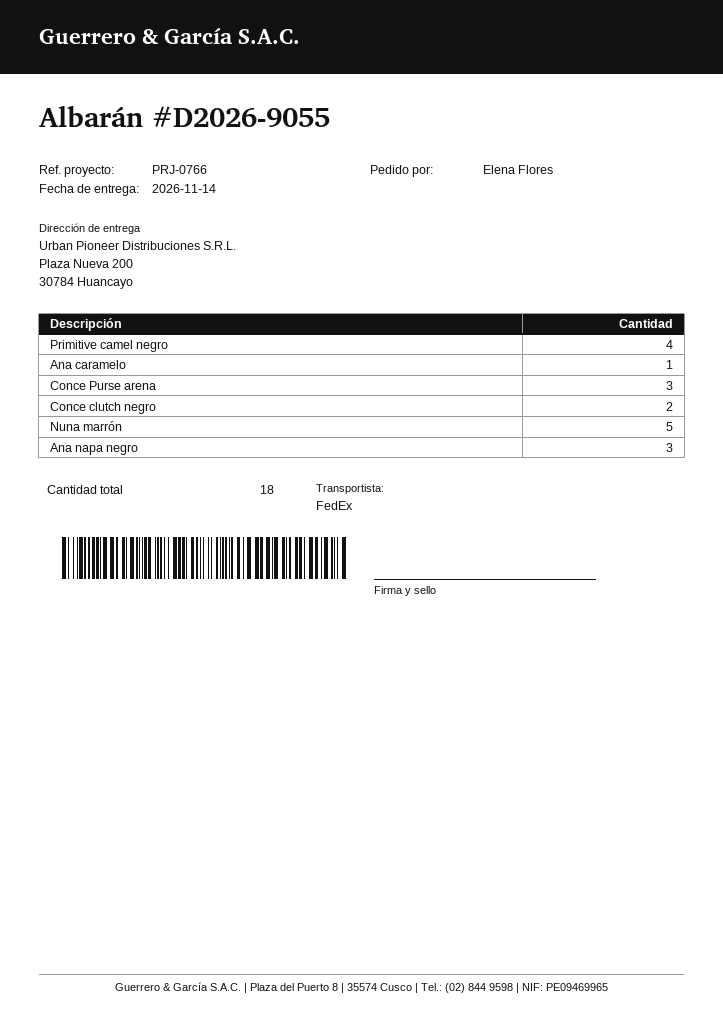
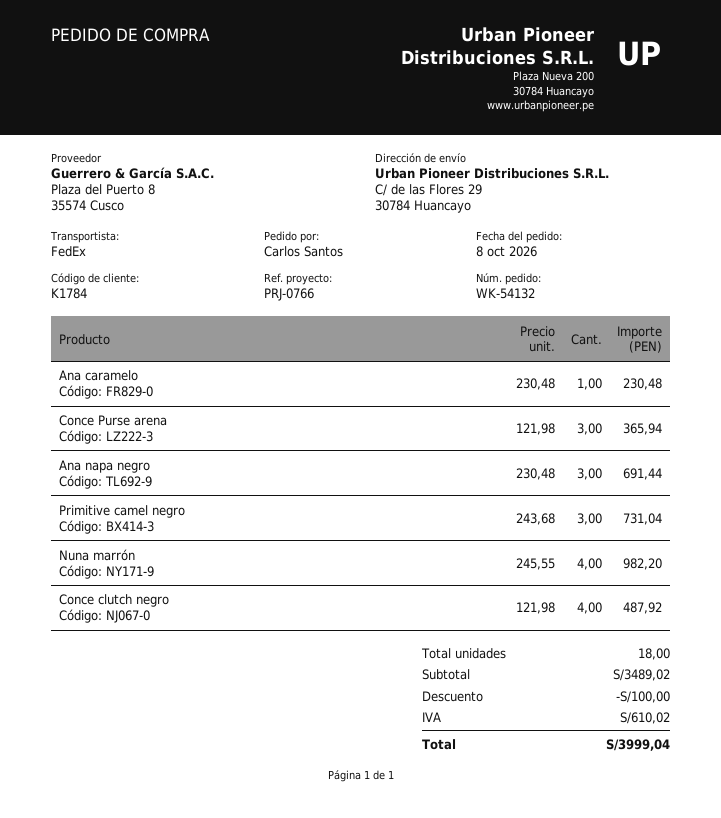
ordered by: Elena Flores -> Carlos Santos
ship to: Plaza Nueva 200, 30784 Huancayo -> C/ de las Flores 29, 30784 Huancayo
Primitive camel negro: 4 -> 3
Conce clutch negro: 2 -> 4
Nuna marrón: 5 -> 4

